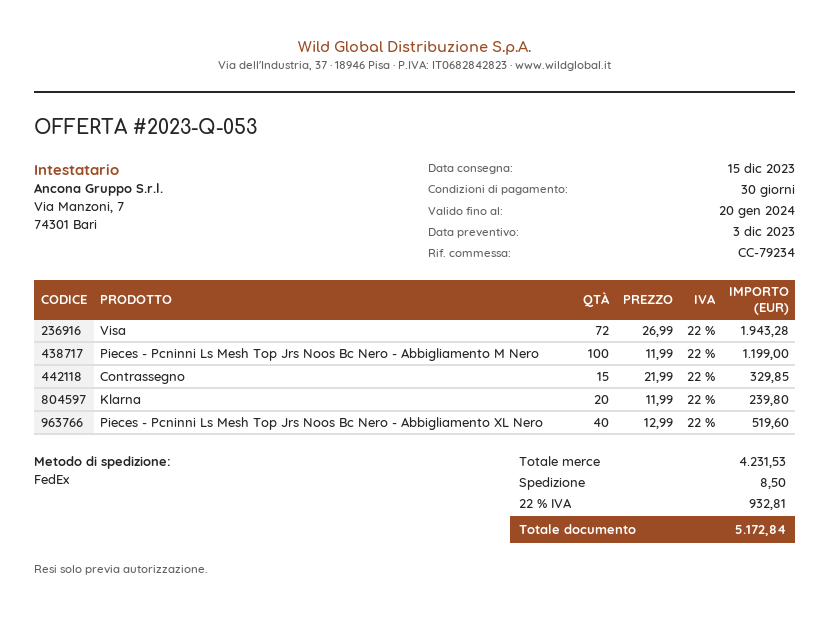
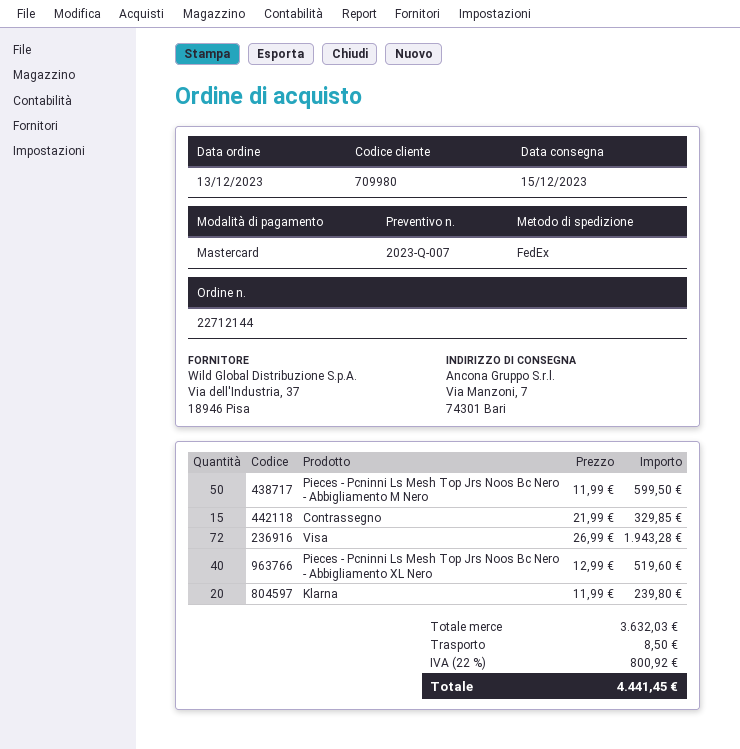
quote number: 2023-Q-053 -> 2023-Q-007
Pieces - Pcninni Ls Mesh Top Jrs Noos Bc Nero - Abbigliamento M Nero: 100 x 11.99 = 1199.00 -> 50 x 11.99 = 599.50
subtotal: 4231.53 -> 3632.03
tax: 22% = 932.81 -> 22% = 800.92
total: 5172.84 -> 4441.45

